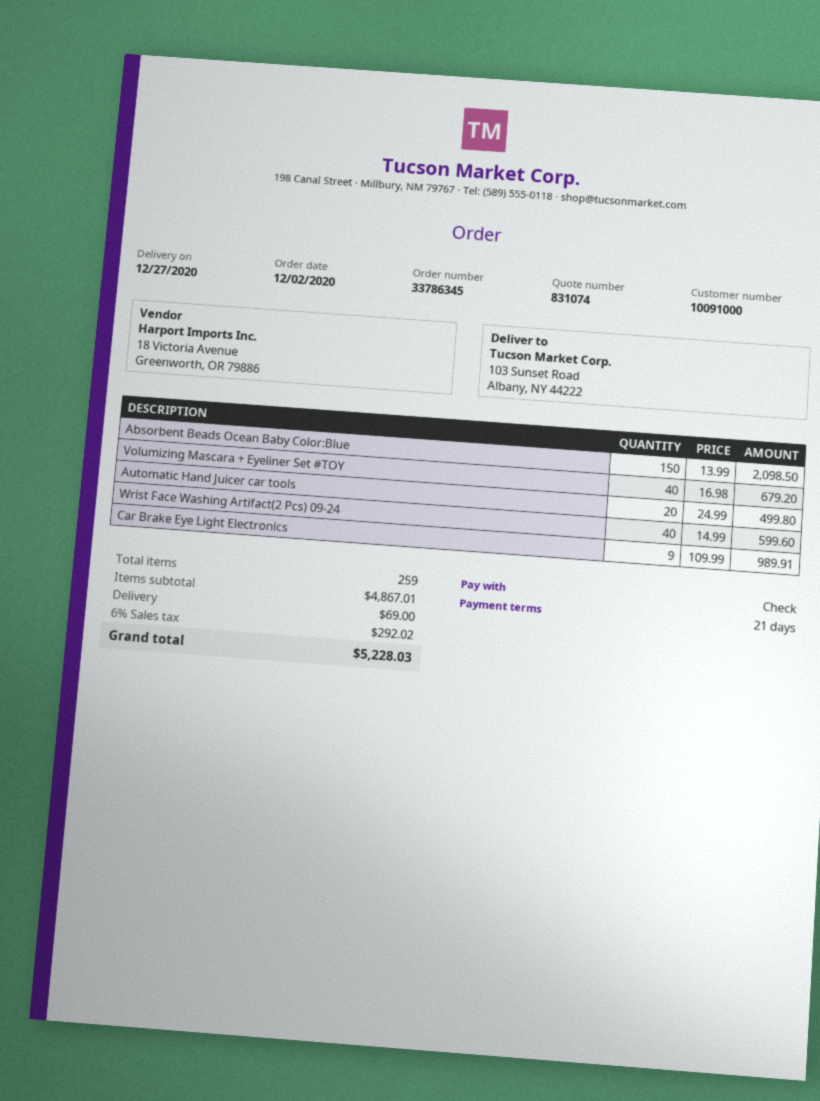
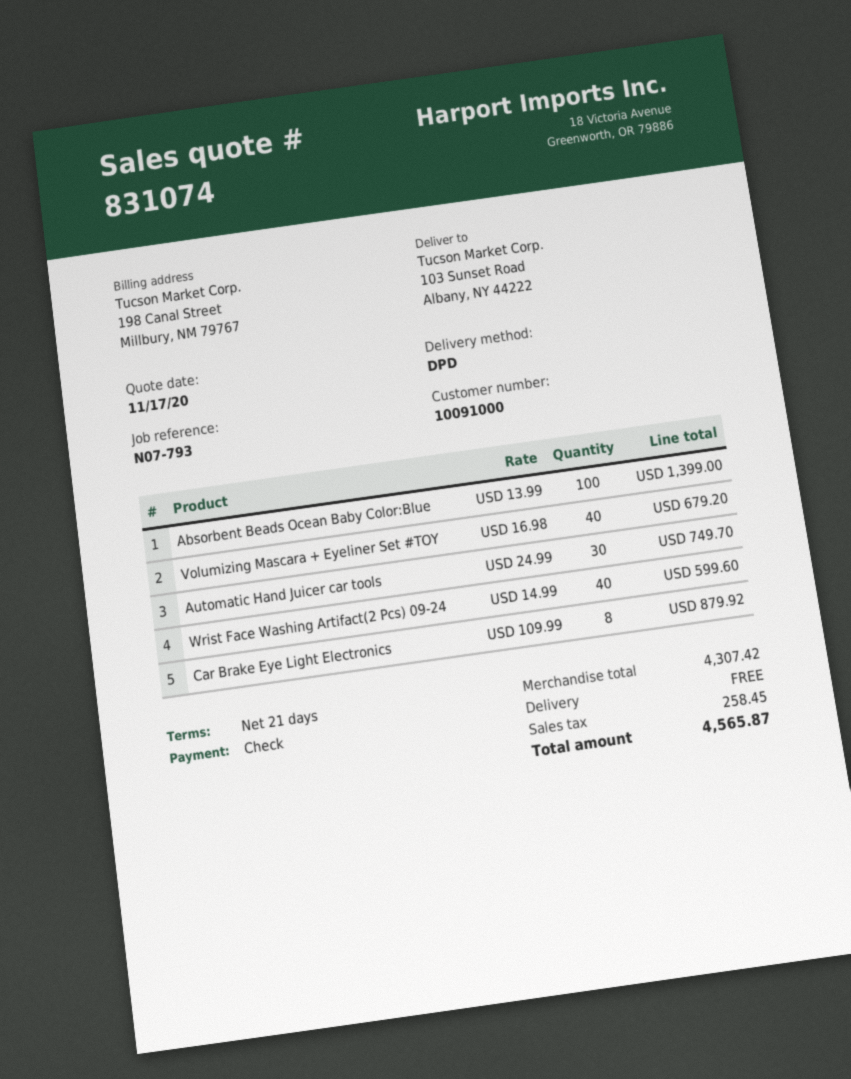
Absorbent Beads Ocean Baby Color:Blue: 150 x 13.99 = 2098.50 -> 100 x 13.99 = 1399.00
Automatic Hand Juicer car tools: 20 x 24.99 = 499.80 -> 30 x 24.99 = 749.70
Car Brake Eye Light Electronics: 9 x 109.99 = 989.91 -> 8 x 109.99 = 879.92
subtotal: 4867.01 -> 4307.42
shipping: 69.00 -> 0.00
tax: 292.02 -> 258.45
total: 5228.03 -> 4565.87

